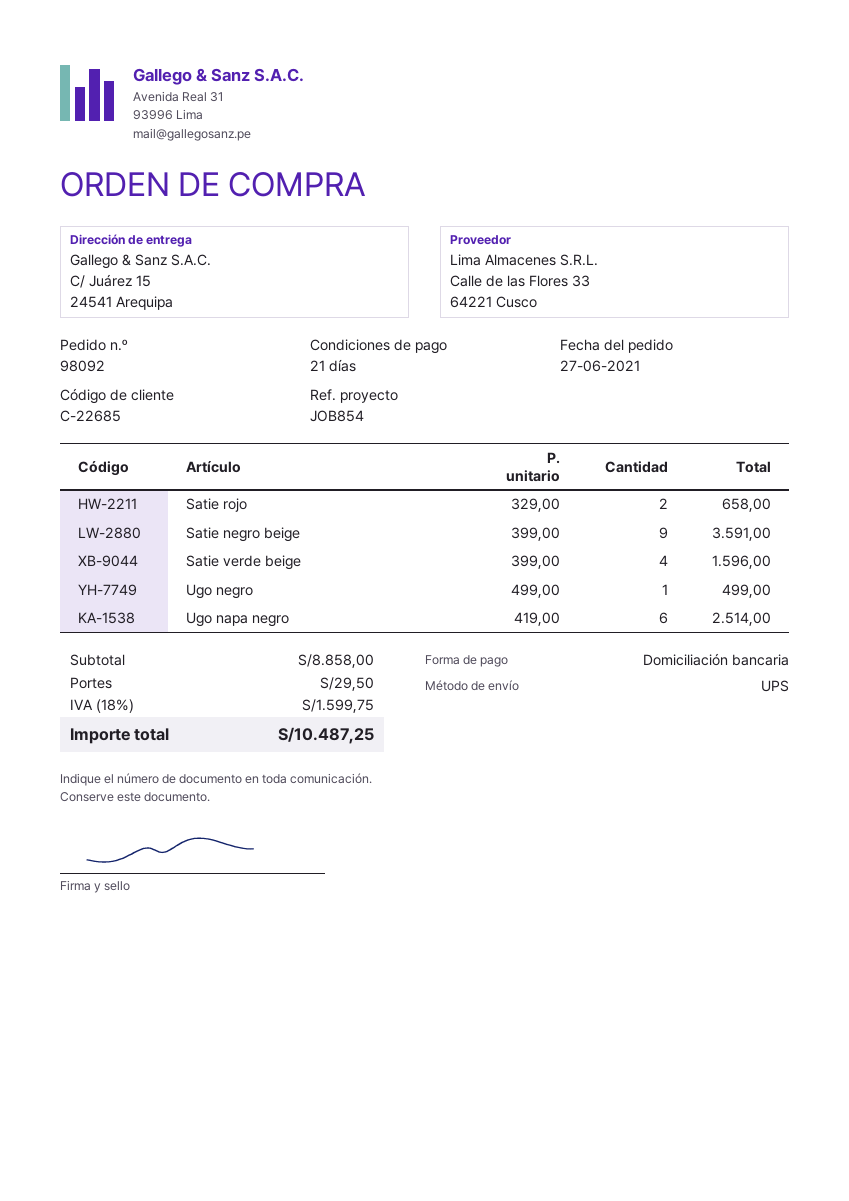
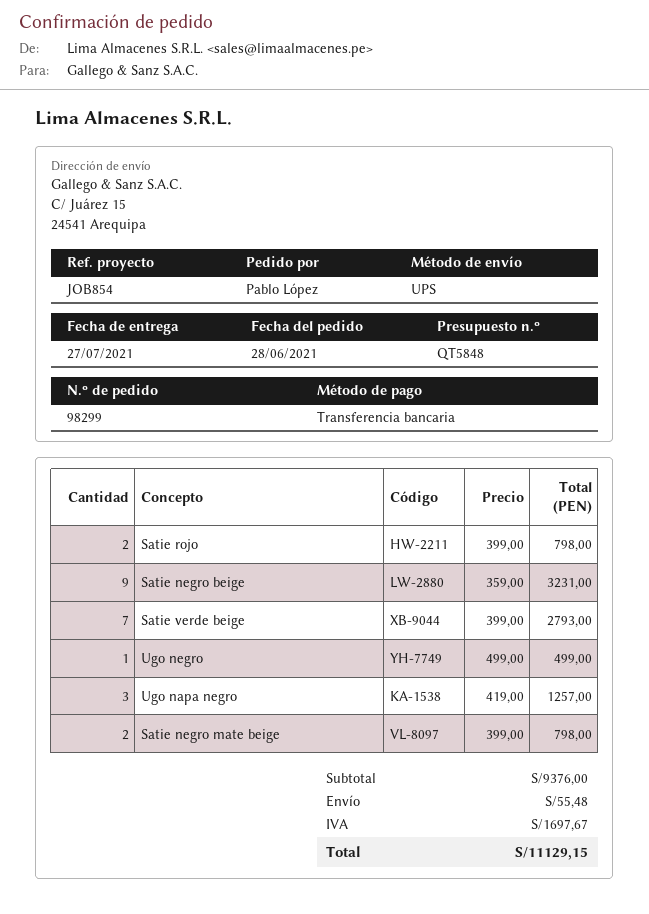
order number: 98092 -> 98299
order date: 2021-06-27 -> 2021-06-28
payment method: direct debit -> bank transfer
Satie rojo: 2 x 329.00 = 658.00 -> 2 x 399.00 = 798.00
Satie negro beige: 9 x 399.00 = 3591.00 -> 9 x 359.00 = 3231.00
Satie verde beige: 4 x 399.00 = 1596.00 -> 7 x 399.00 = 2793.00
Ugo napa negro: 6 x 419.00 = 2514.00 -> 3 x 419.00 = 1257.00
Satie negro mate beige: none -> 2 x 399.00 = 798.00
subtotal: 8858.00 -> 9376.00
shipping: 29.50 -> 55.48
tax: 1599.75 -> 1697.67
total: 10487.25 -> 11129.15

